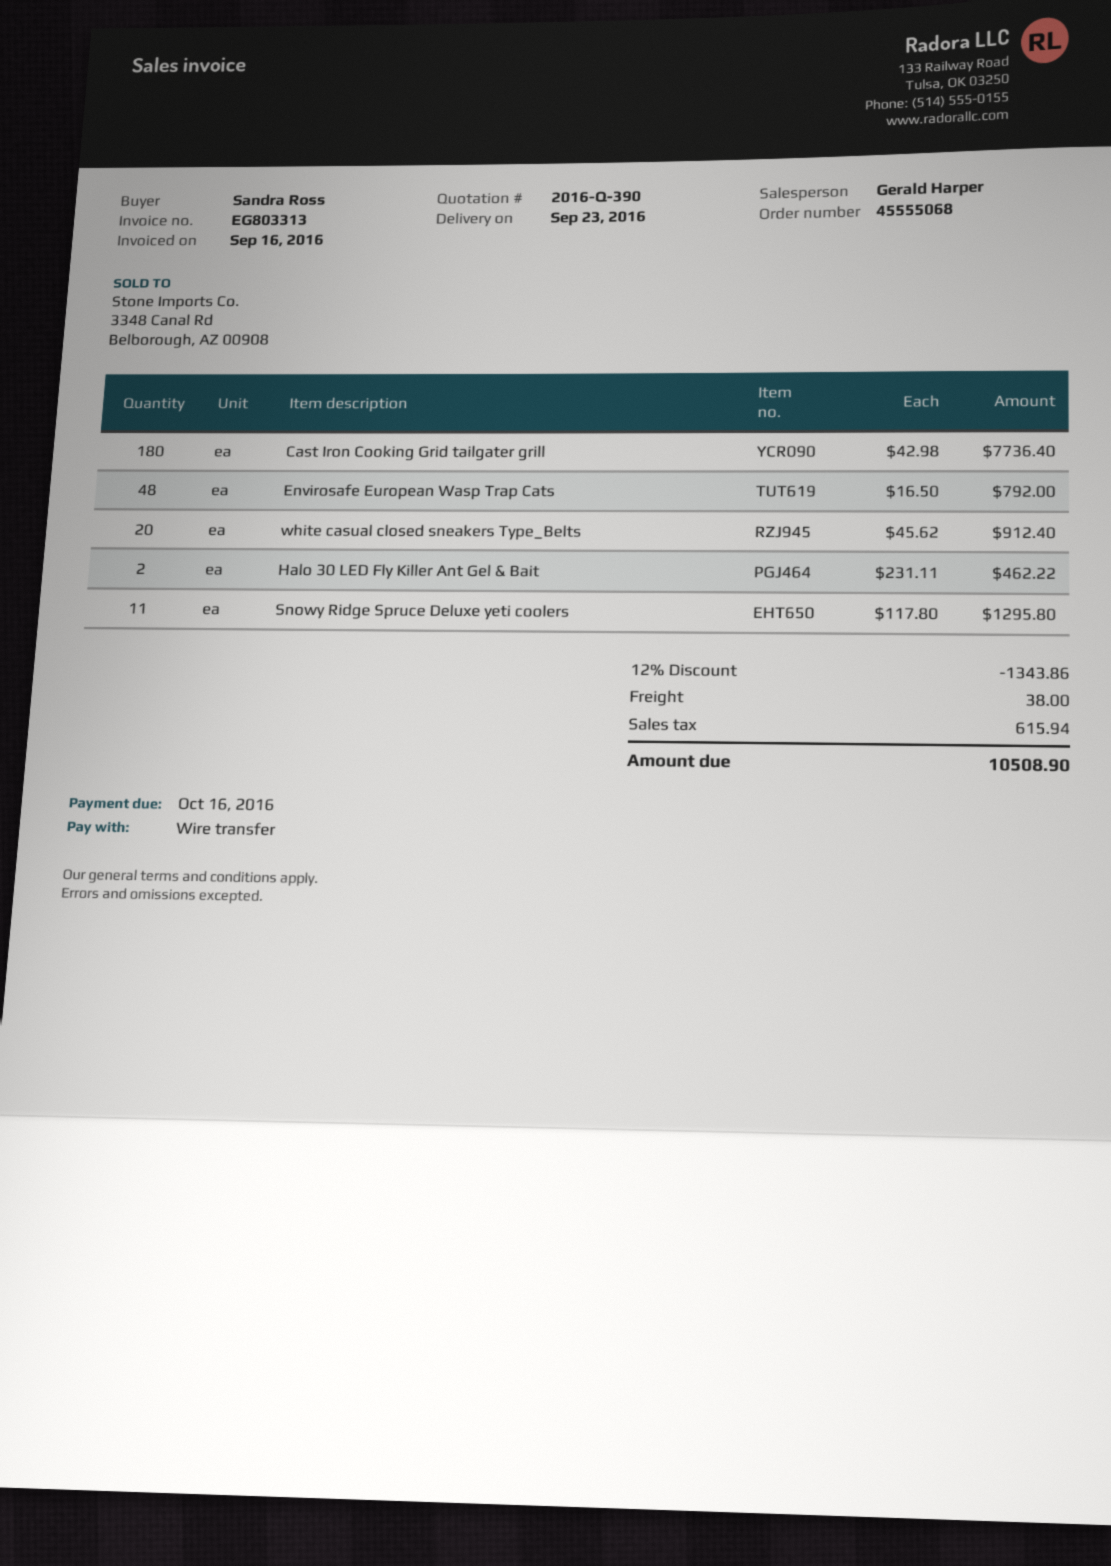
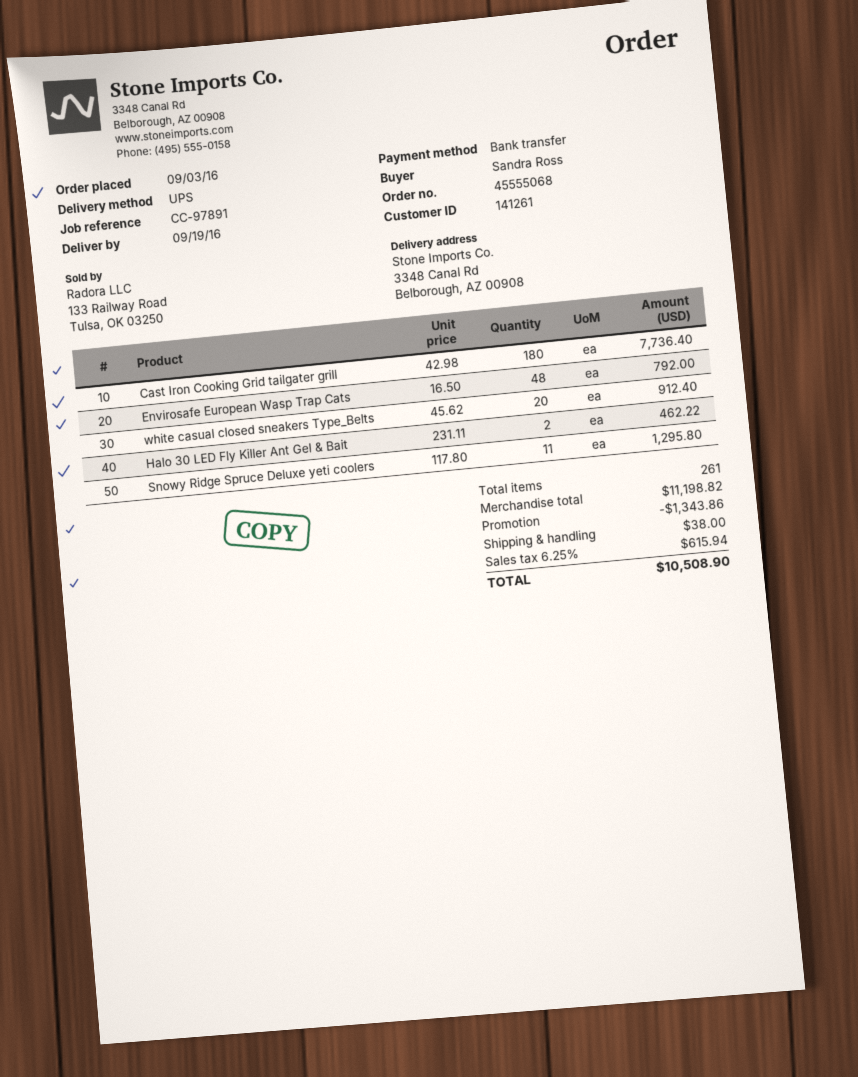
delivery date: 2016-09-23 -> 2016-09-19

